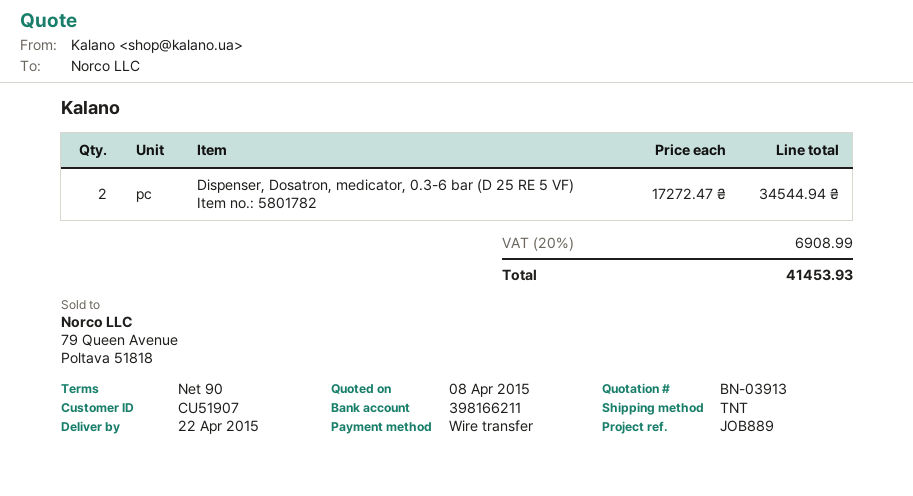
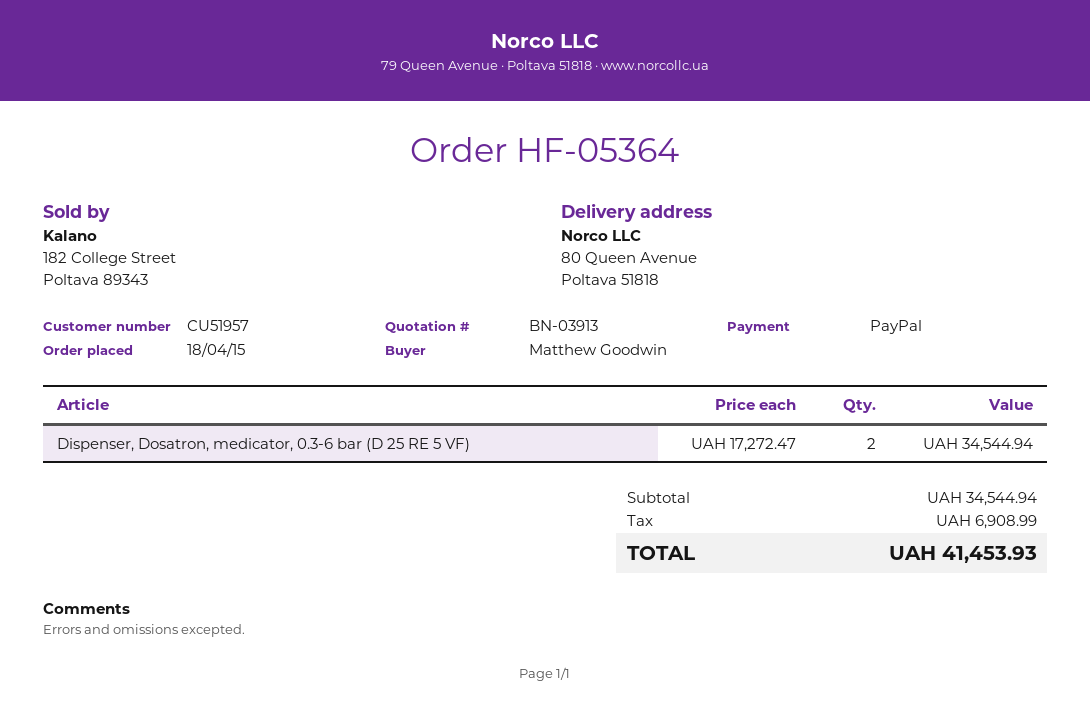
customer number: CU51907 -> CU51957
payment method: bank transfer -> PayPal

